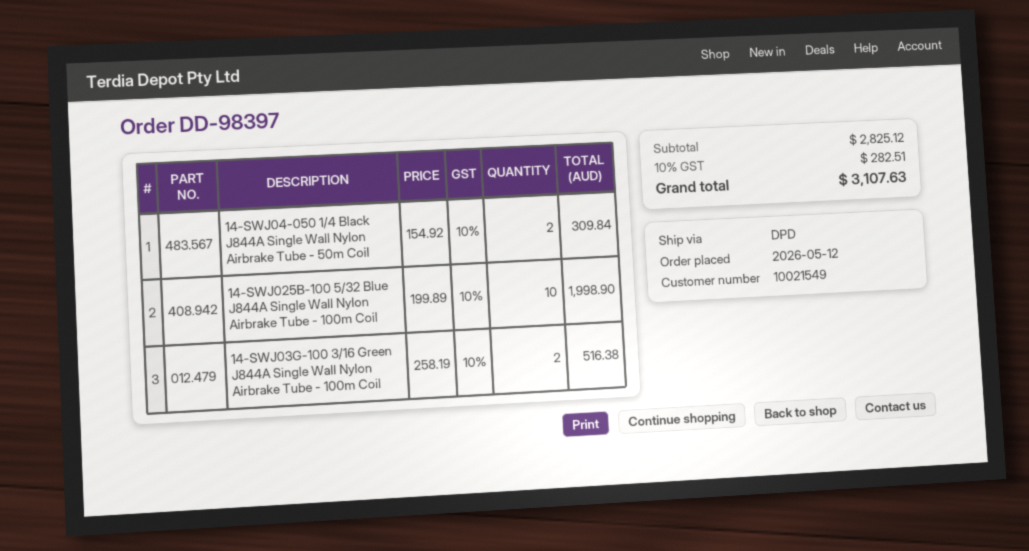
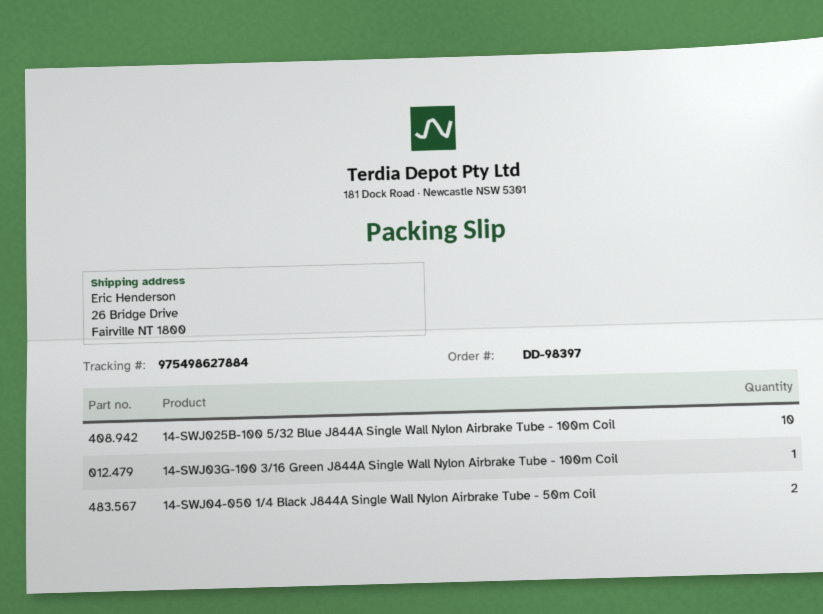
14-SWJ03G-100 3/16 Green J844A Single Wall Nylon Airbrake Tube - 100m Coil: 2 -> 1

